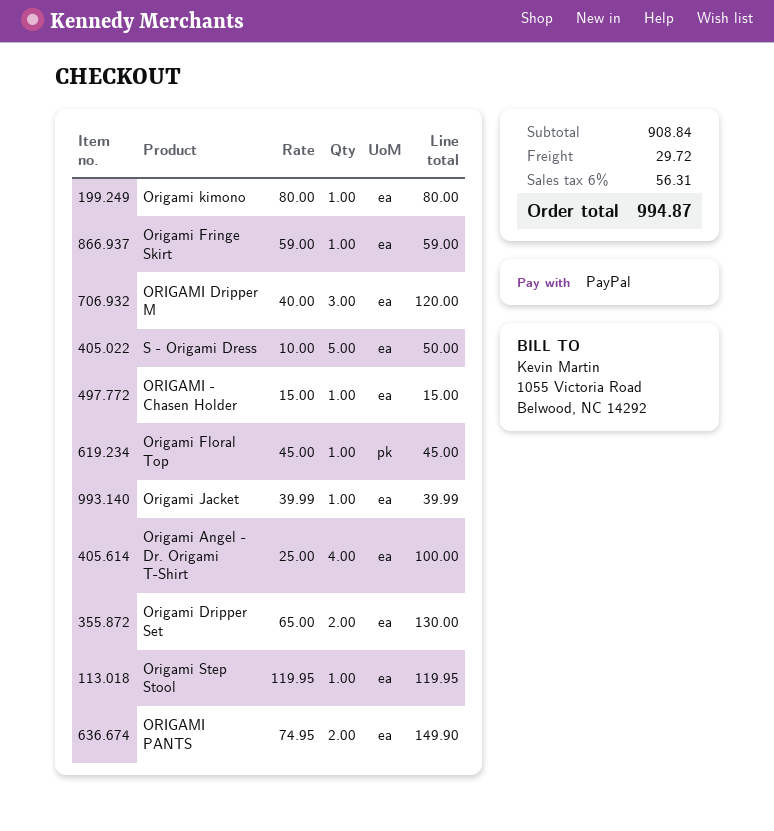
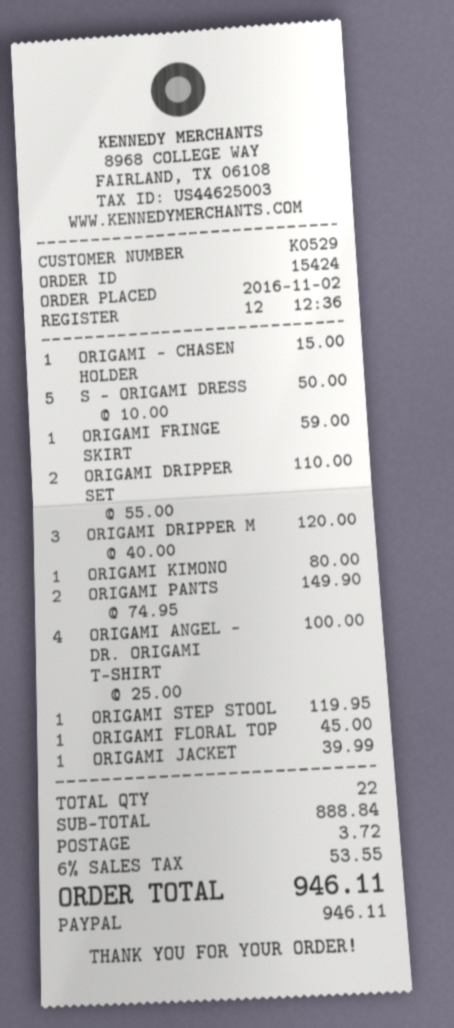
Origami Dripper Set: 2 x 65.00 = 130.00 -> 2 x 55.00 = 110.00
subtotal: 908.84 -> 888.84
shipping: 29.72 -> 3.72
tax: 6% = 56.31 -> 6% = 53.55
total: 994.87 -> 946.11

